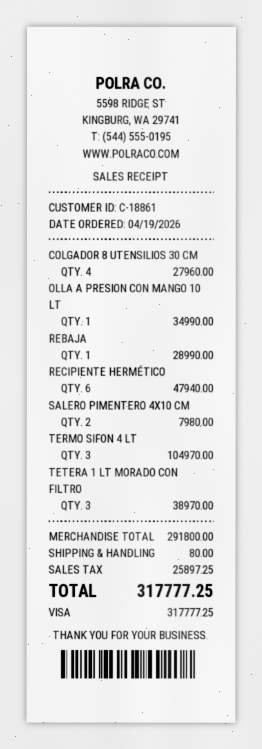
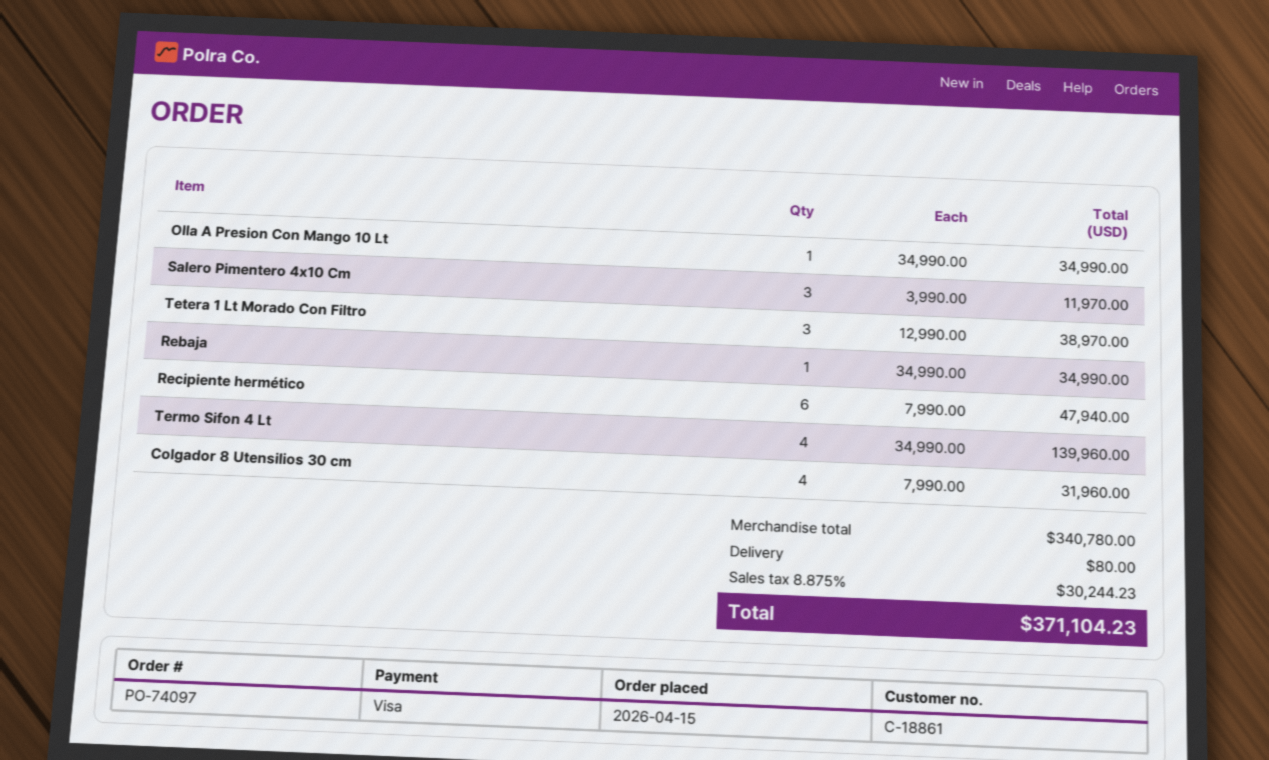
order date: 2026-04-19 -> 2026-04-15
COLGADOR 8 UTENSILIOS 30 CM: 4 for 27960.00 -> 4 for 31960.00
REBAJA: 1 for 28990.00 -> 1 for 34990.00
SALERO PIMENTERO 4X10 CM: 2 for 7980.00 -> 3 for 11970.00
TERMO SIFON 4 LT: 3 for 104970.00 -> 4 for 139960.00
subtotal: 291800.00 -> 340780.00
tax: 25897.25 -> 30244.23
total: 317777.25 -> 371104.23

